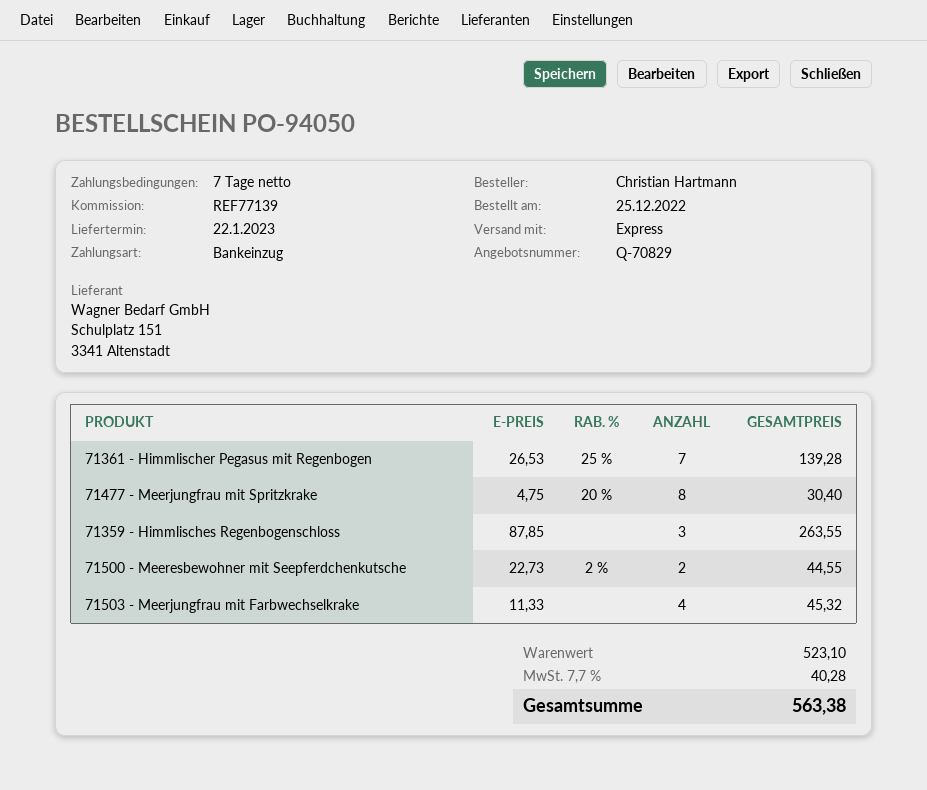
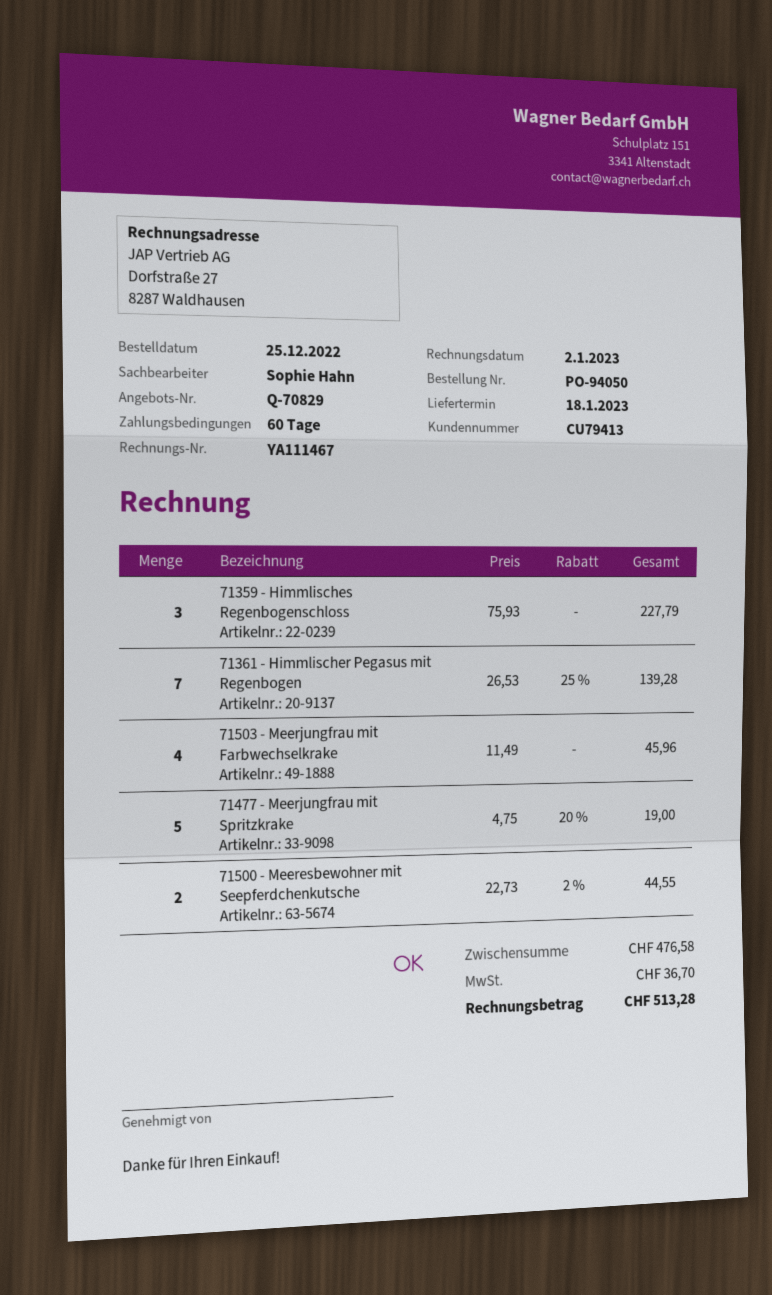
delivery date: 2023-01-22 -> 2023-01-18
payment terms: 7 days -> 60 days
71477 - Meerjungfrau mit Spritzkrake: 8 x 4.75 - 20% = 30.40 -> 5 x 4.75 - 20% = 19.00
71359 - Himmlisches Regenbogenschloss: 3 x 87.85 = 263.55 -> 3 x 75.93 = 227.79
71503 - Meerjungfrau mit Farbwechselkrake: 4 x 11.33 = 45.32 -> 4 x 11.49 = 45.96
subtotal: 523.10 -> 476.58
tax: 40.28 -> 36.70
total: 563.38 -> 513.28

